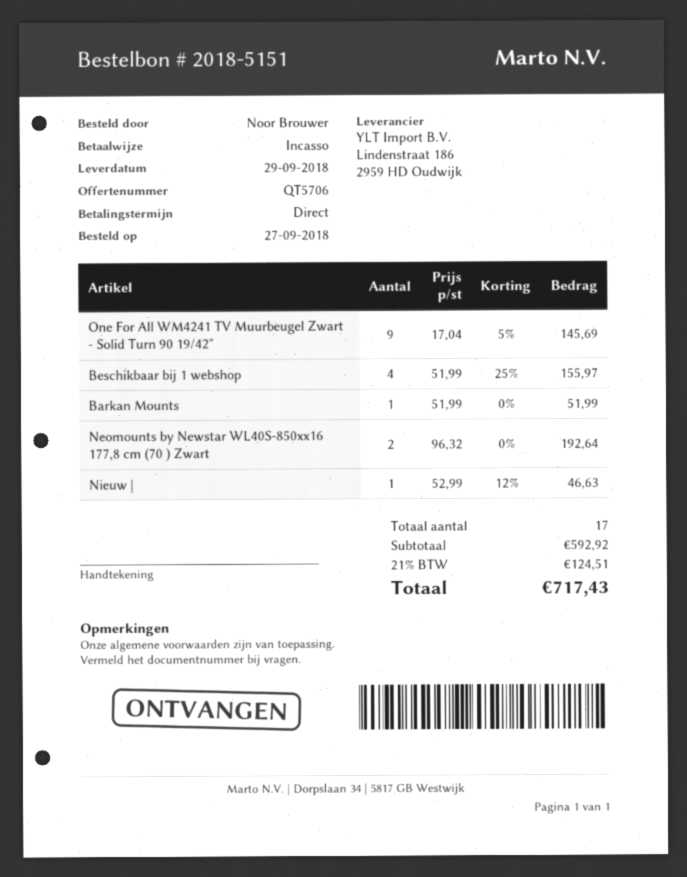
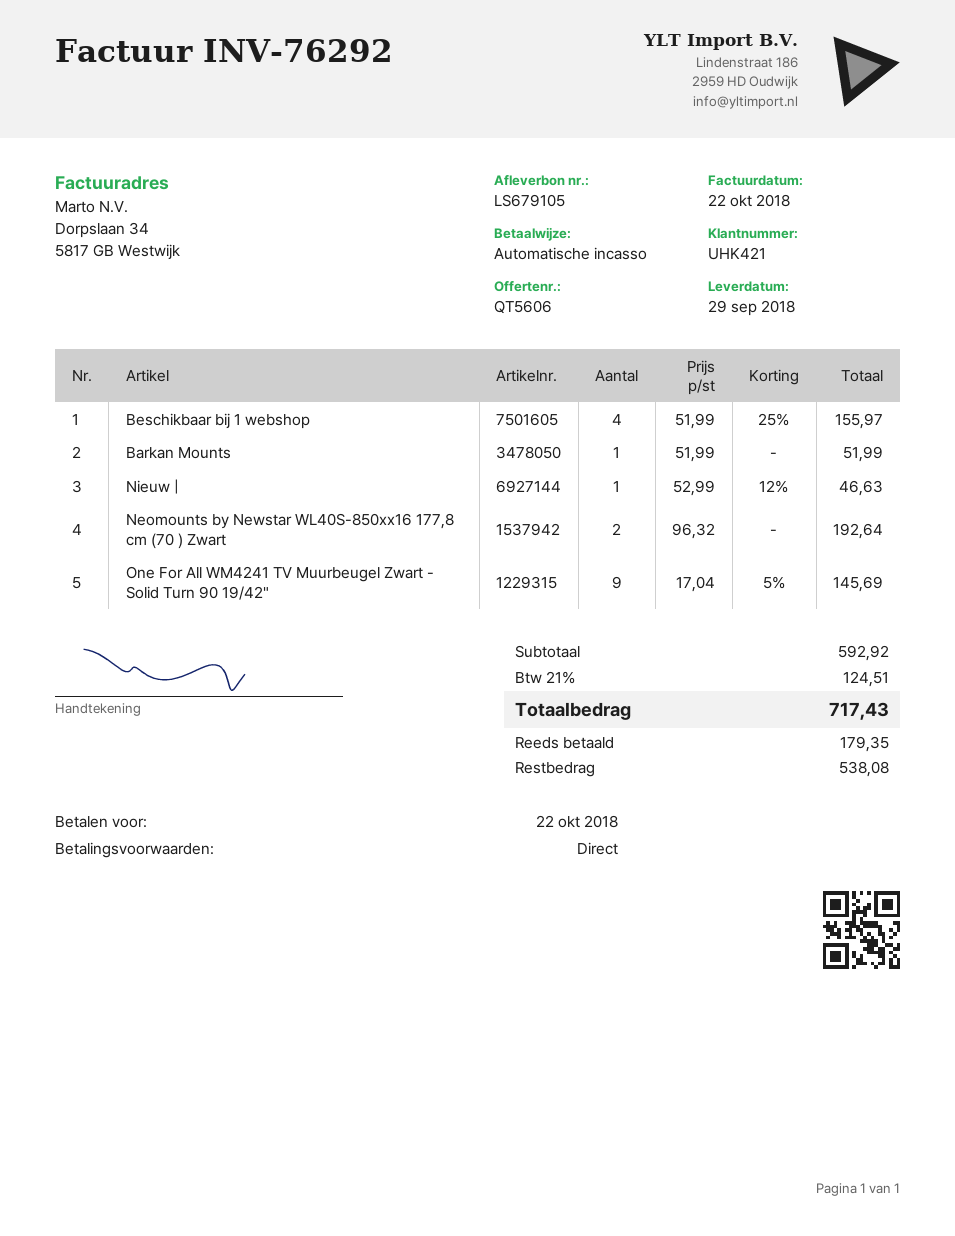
quote number: QT5706 -> QT5606

